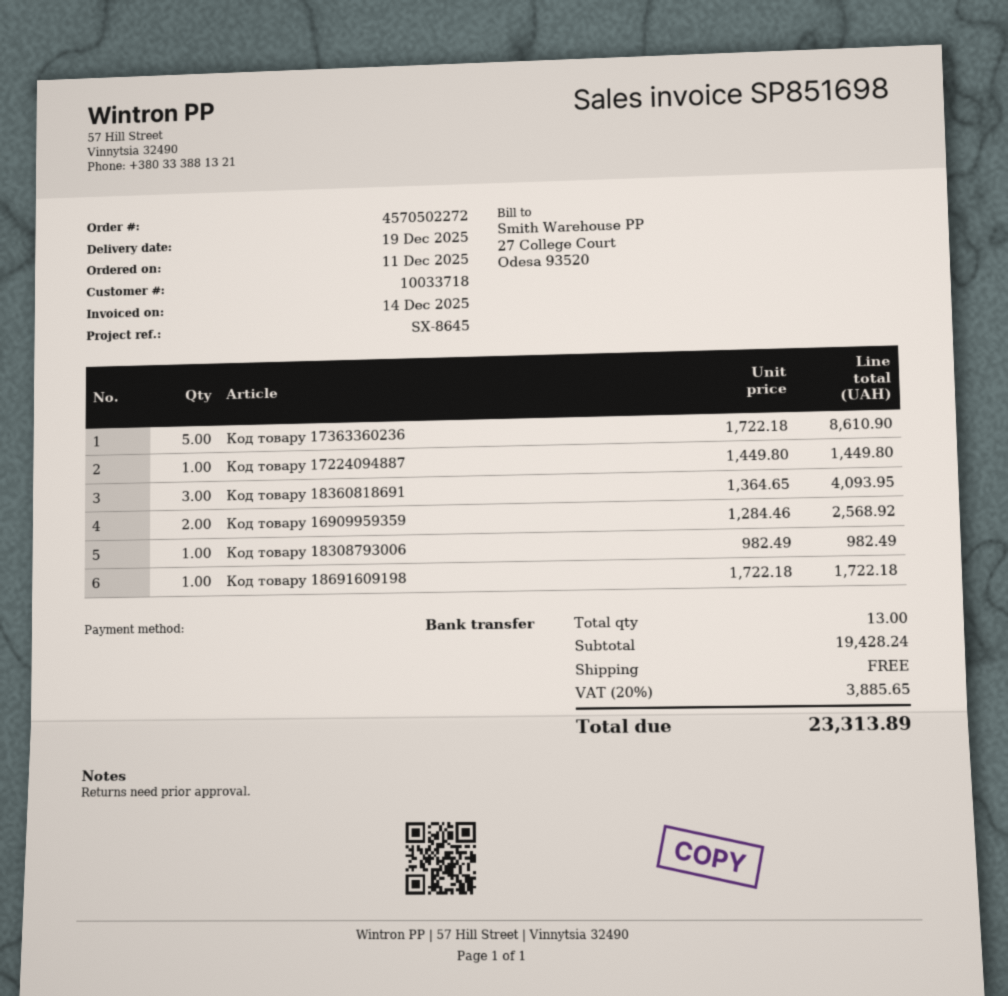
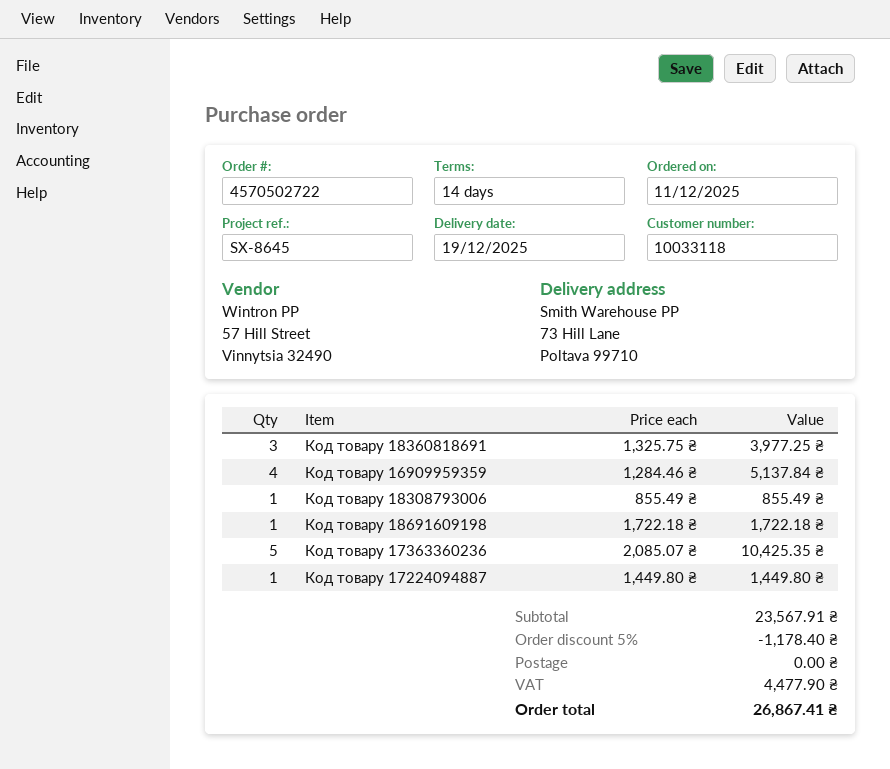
order number: 4570502272 -> 4570502722
customer number: 10033718 -> 10033118
Код товару 17363360236: 5 x 1722.18 = 8610.90 -> 5 x 2085.07 = 10425.35
Код товару 18360818691: 3 x 1364.65 = 4093.95 -> 3 x 1325.75 = 3977.25
Код товару 16909959359: 2 x 1284.46 = 2568.92 -> 4 x 1284.46 = 5137.84
Код товару 18308793006: 1 x 982.49 = 982.49 -> 1 x 855.49 = 855.49
subtotal: 19428.24 -> 23567.91
discount: none -> 5% = 1178.40
tax: 3885.65 -> 4477.90
total: 23313.89 -> 26867.41

